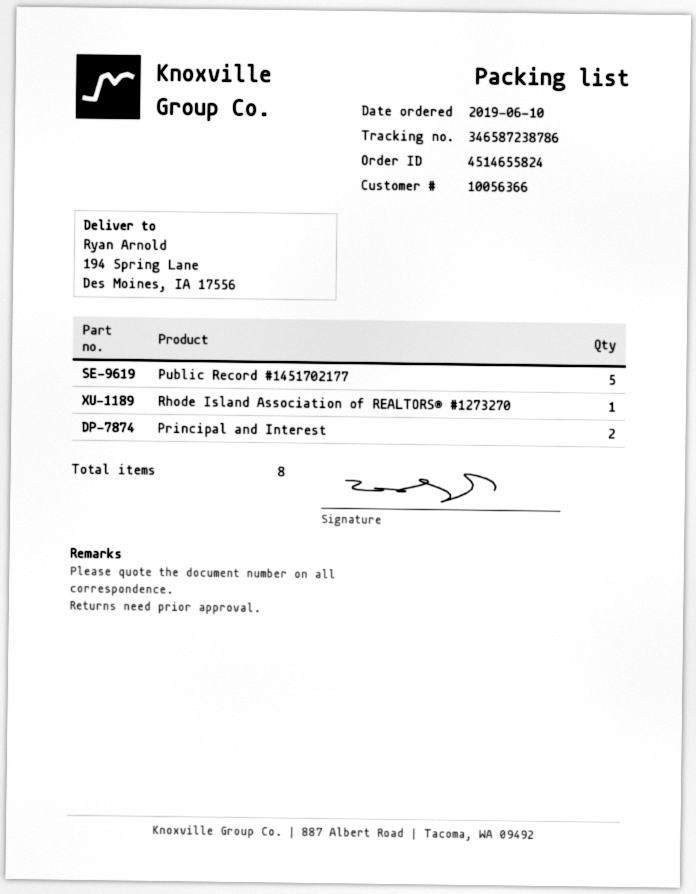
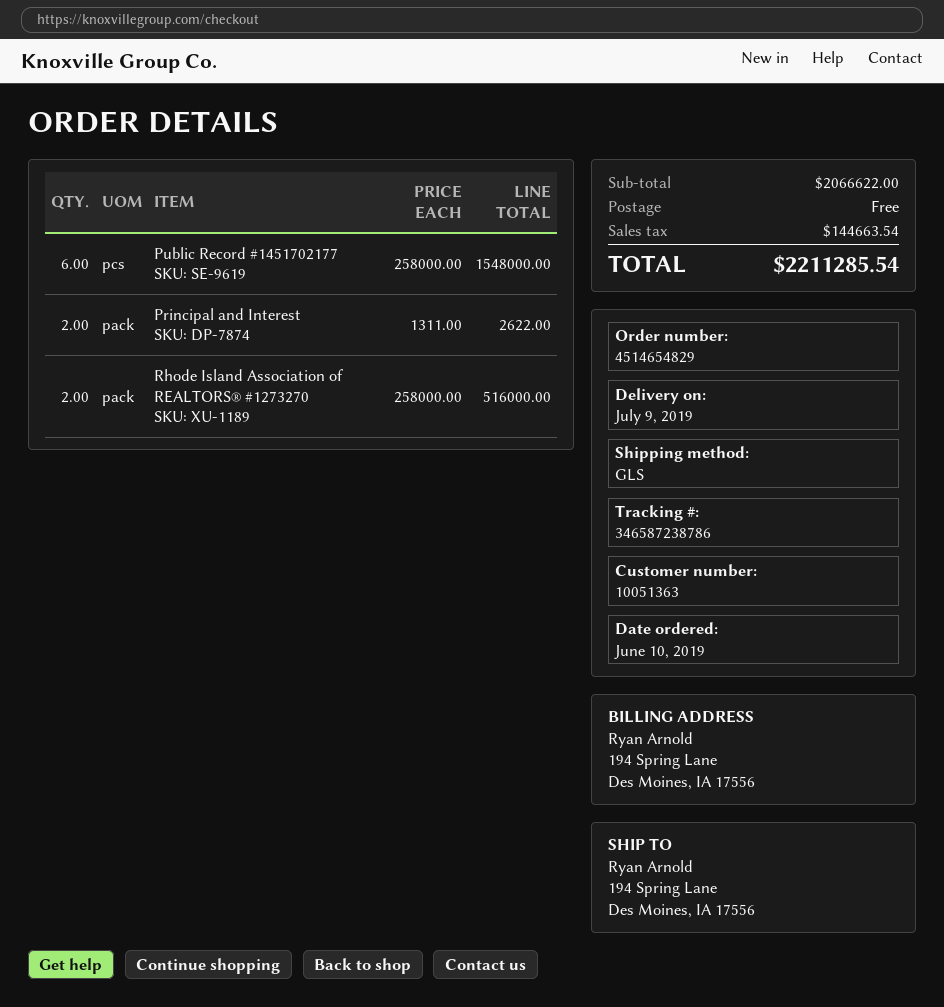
order number: 4514655824 -> 4514654829
customer number: 10056366 -> 10051363
Public Record #1451702177: 5 -> 6
Rhode Island Association of REALTORS® #1273270: 1 -> 2

